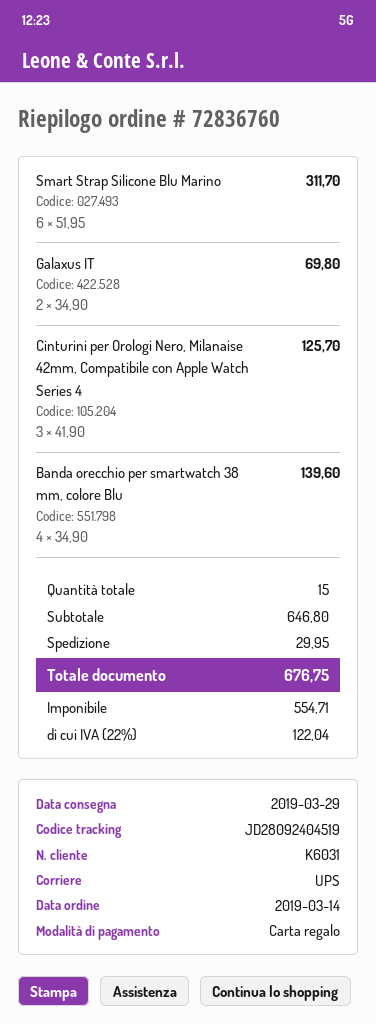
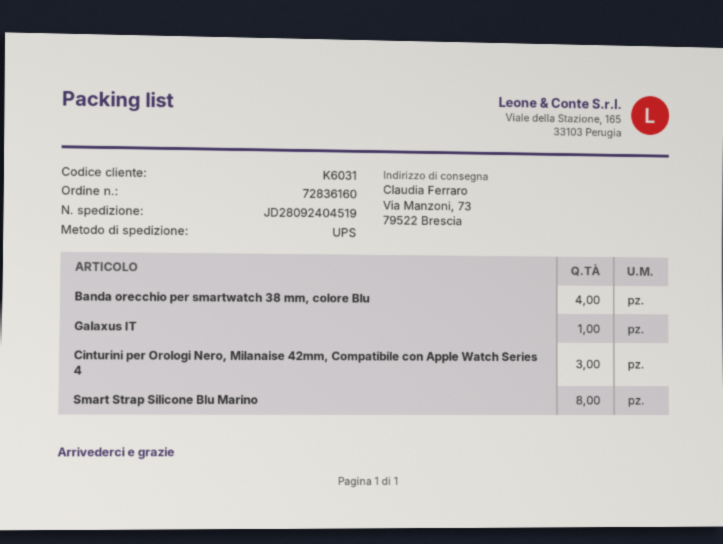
order number: 72836760 -> 72836160
Smart Strap Silicone Blu Marino: 6 -> 8
Galaxus IT: 2 -> 1

